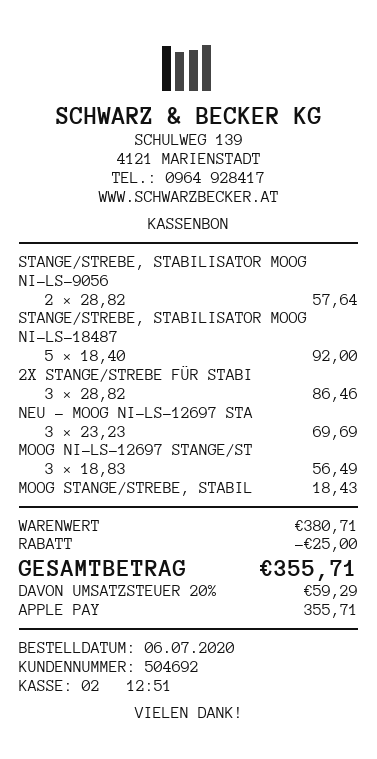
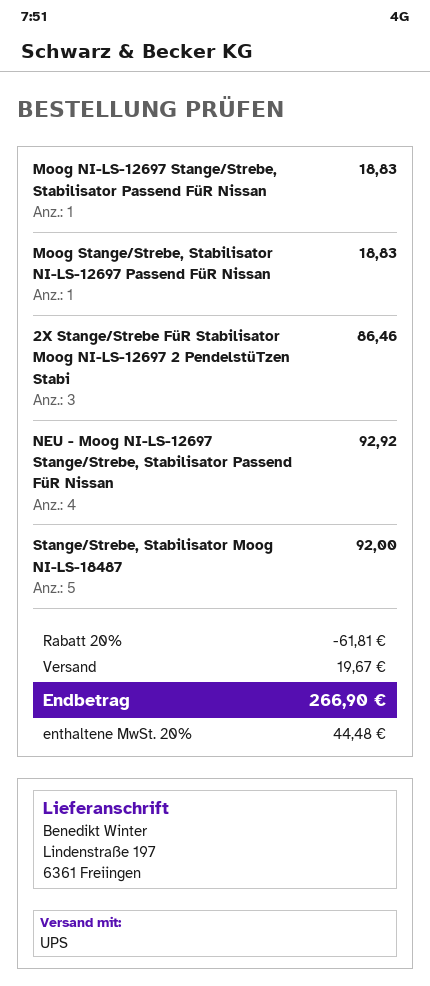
STANGE/STREBE, STABILISATOR MOOG NI-LS-9056: 2 for 57.64 -> none
NEU - MOOG NI-LS-12697 STA: 3 for 69.69 -> 4 for 92.92
MOOG NI-LS-12697 STANGE/ST: 3 for 56.49 -> 1 for 18.83
MOOG STANGE/STREBE, STABIL: 1 for 18.43 -> 1 for 18.83
discount: 25.00 -> 61.81
shipping: none -> 19.67
tax: 20% = 59.29 -> 20% = 44.48
total: 355.71 -> 266.90

